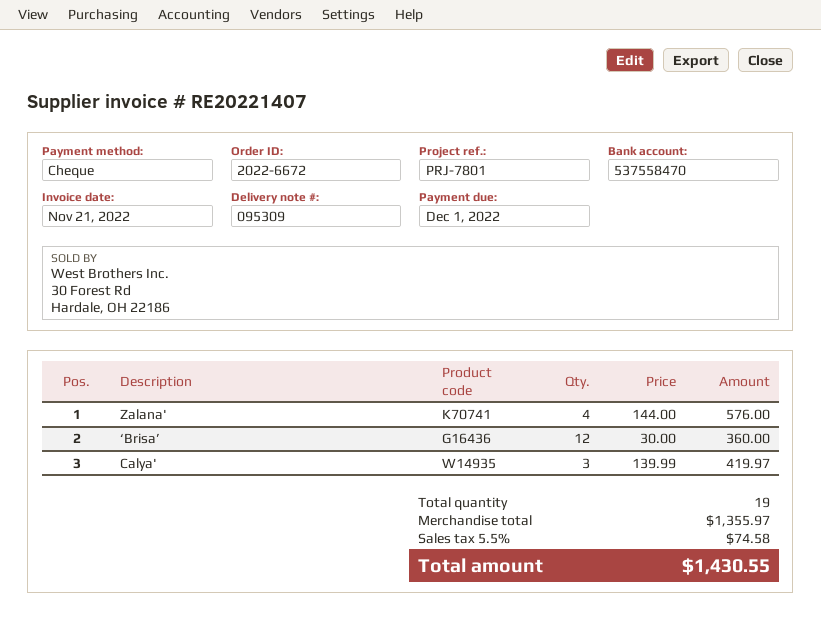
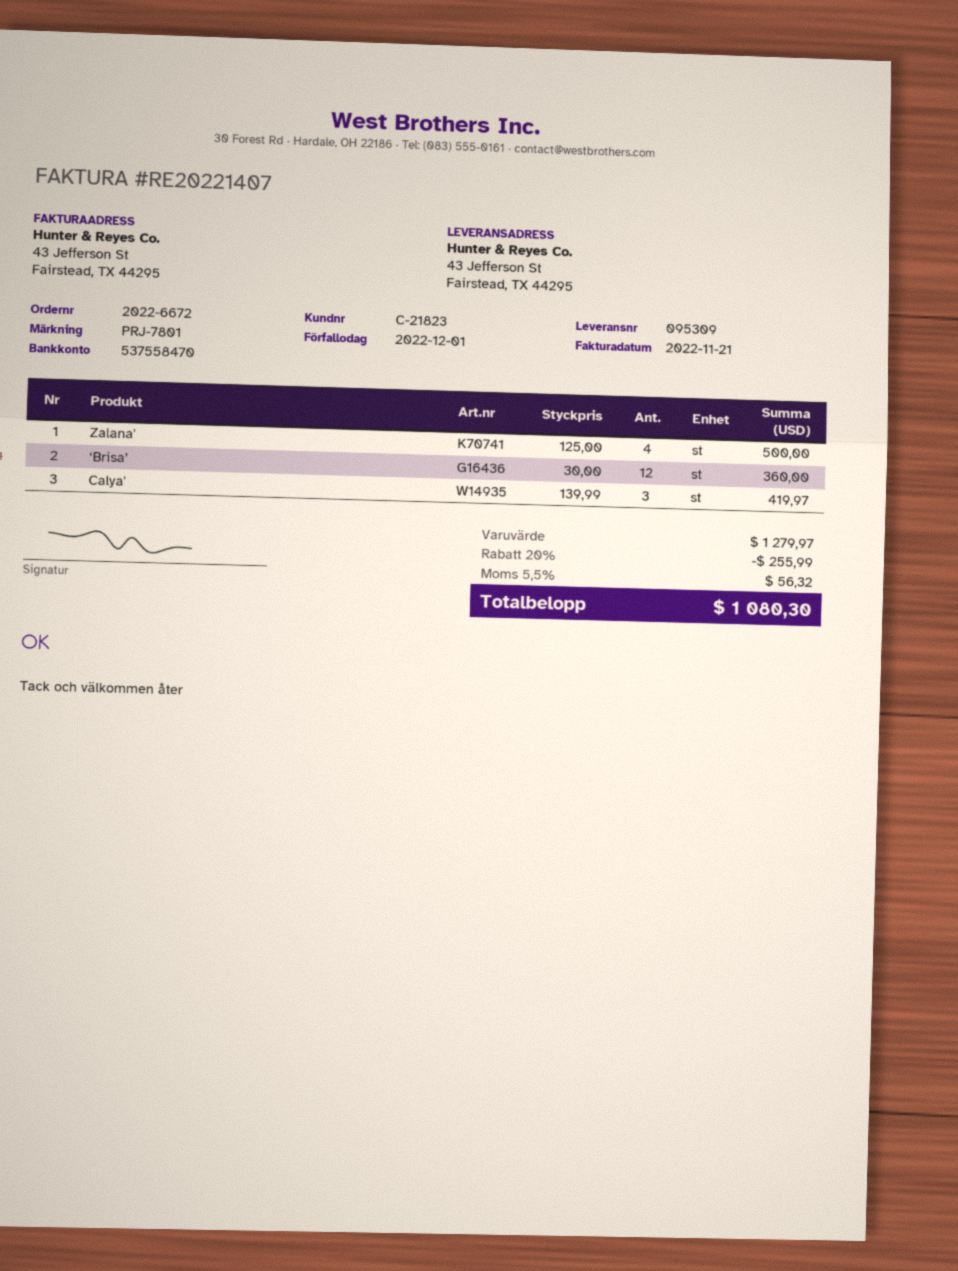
Zalana': 4 x 144.00 = 576.00 -> 4 x 125.00 = 500.00
subtotal: 1355.97 -> 1279.97
discount: none -> 20% = 255.99
tax: 5.5% = 74.58 -> 5.5% = 56.32
total: 1430.55 -> 1080.30

